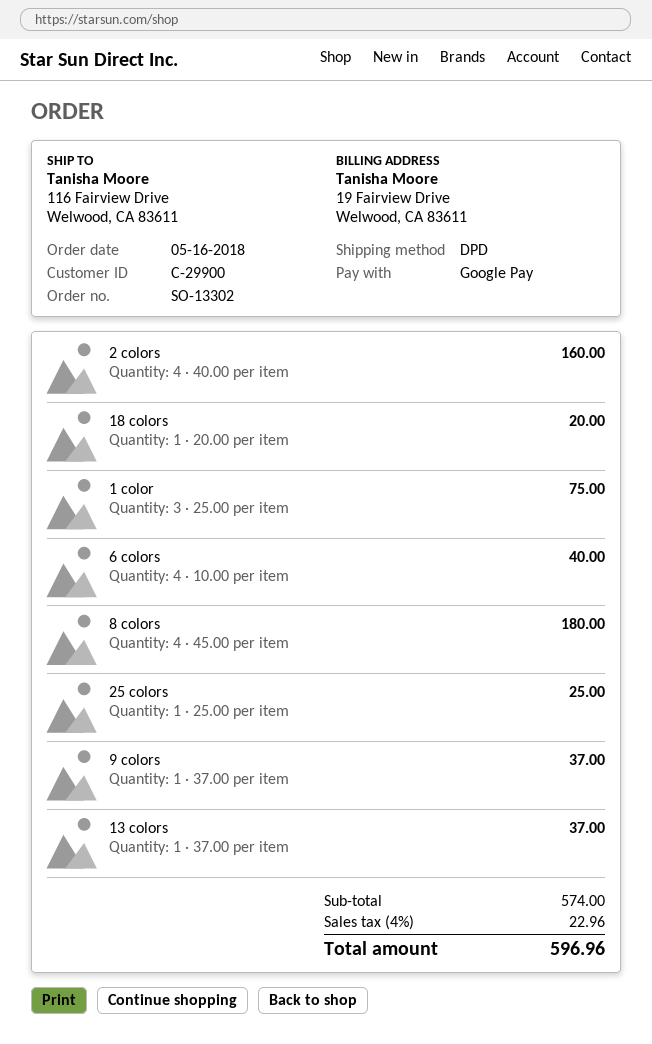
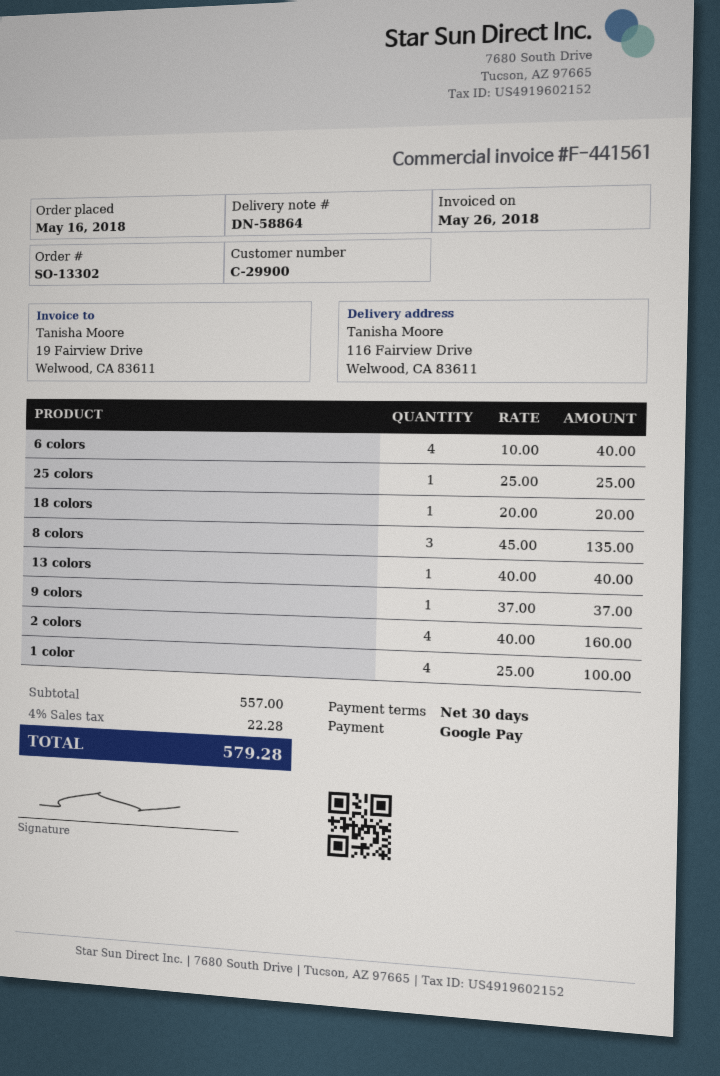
1 color: 3 x 25.00 = 75.00 -> 4 x 25.00 = 100.00
8 colors: 4 x 45.00 = 180.00 -> 3 x 45.00 = 135.00
13 colors: 1 x 37.00 = 37.00 -> 1 x 40.00 = 40.00
subtotal: 574.00 -> 557.00
tax: 4% = 22.96 -> 4% = 22.28
total: 596.96 -> 579.28

